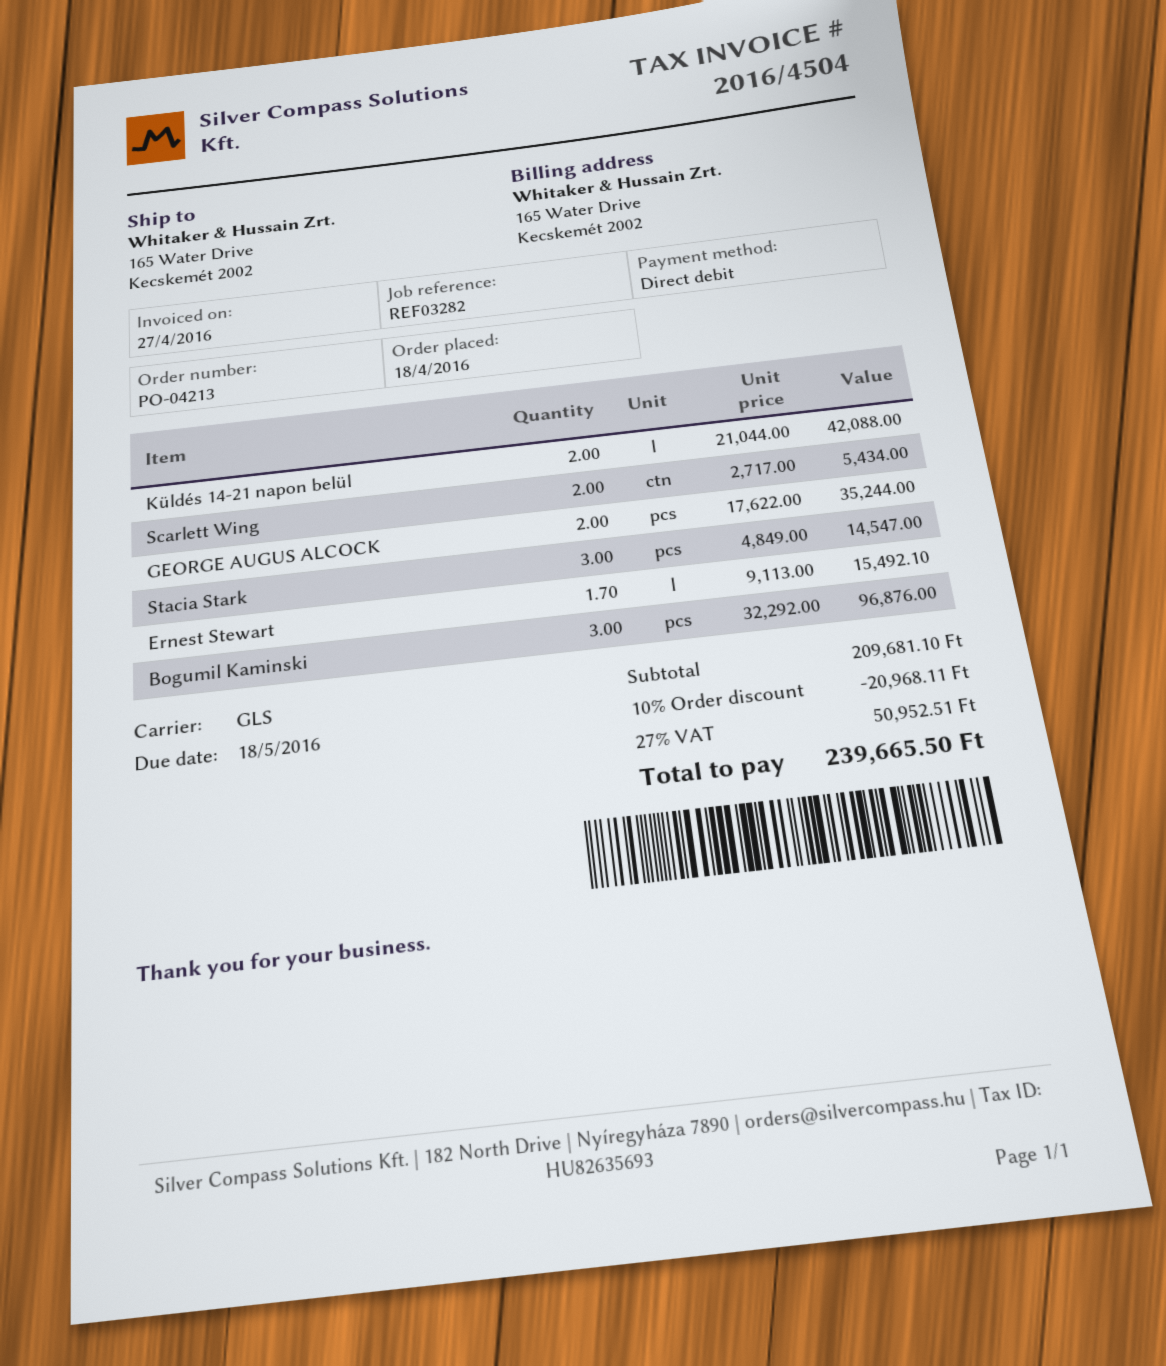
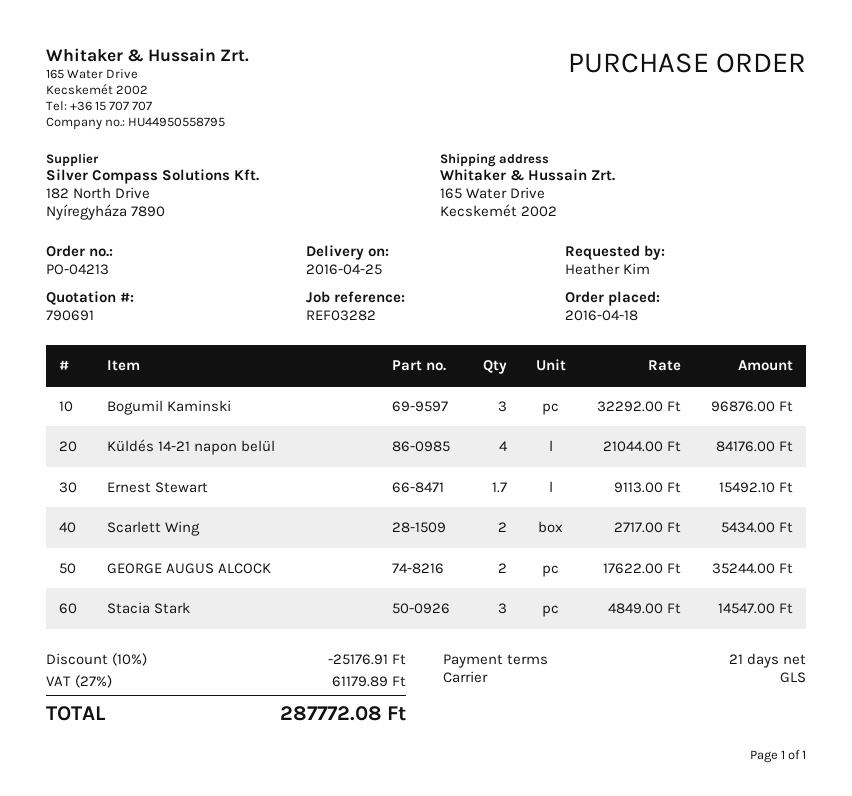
Küldés 14-21 napon belül: 2 x 21044.00 = 42088.00 -> 4 x 21044.00 = 84176.00
discount: 10% = 20968.11 -> 10% = 25176.91
tax: 27% = 50952.51 -> 27% = 61179.89
total: 239665.50 -> 287772.08

